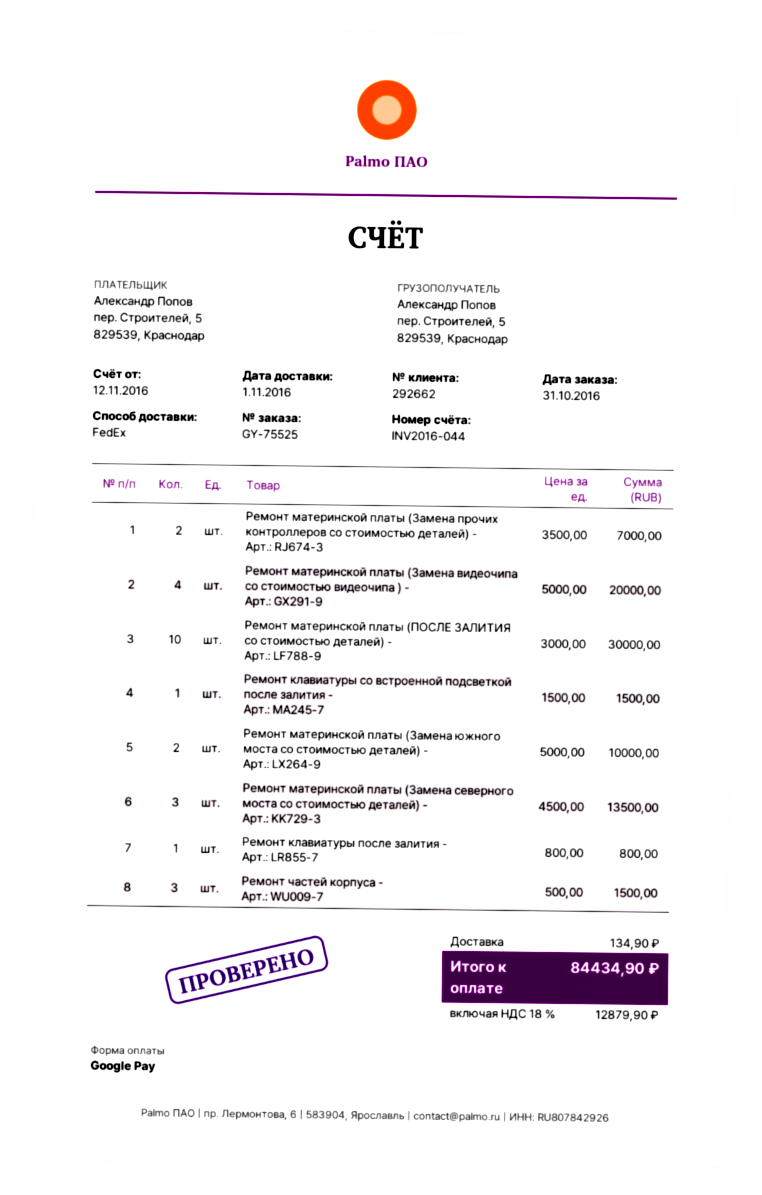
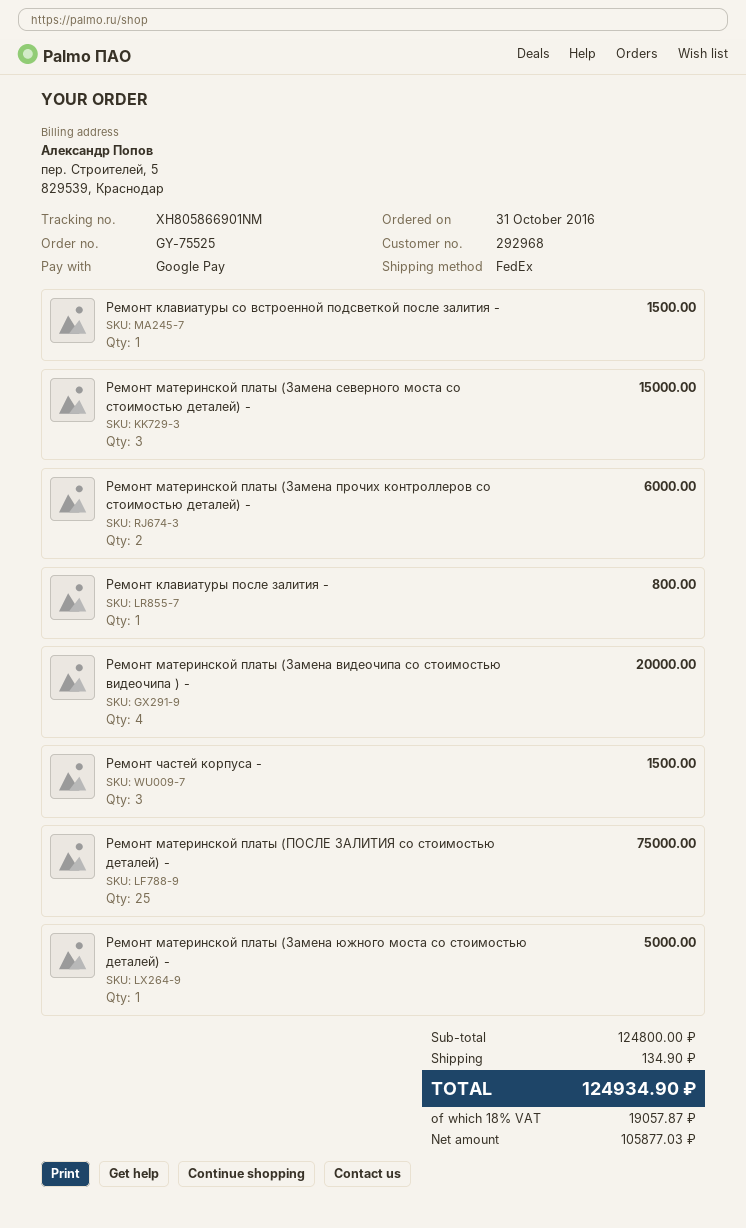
customer number: 292662 -> 292968
Ремонт материнской платы (Замена прочих контроллеров со стоимостью деталей) -: 2 for 7000.00 -> 2 for 6000.00
Ремонт материнской платы (ПОСЛЕ ЗАЛИТИЯ со стоимостью деталей) -: 10 for 30000.00 -> 25 for 75000.00
Ремонт материнской платы (Замена южного моста со стоимостью деталей) -: 2 for 10000.00 -> 1 for 5000.00
Ремонт материнской платы (Замена северного моста со стоимостью деталей) -: 3 for 13500.00 -> 3 for 15000.00
tax: 18% = 12879.90 -> 18% = 19057.87
total: 84434.90 -> 124934.90

